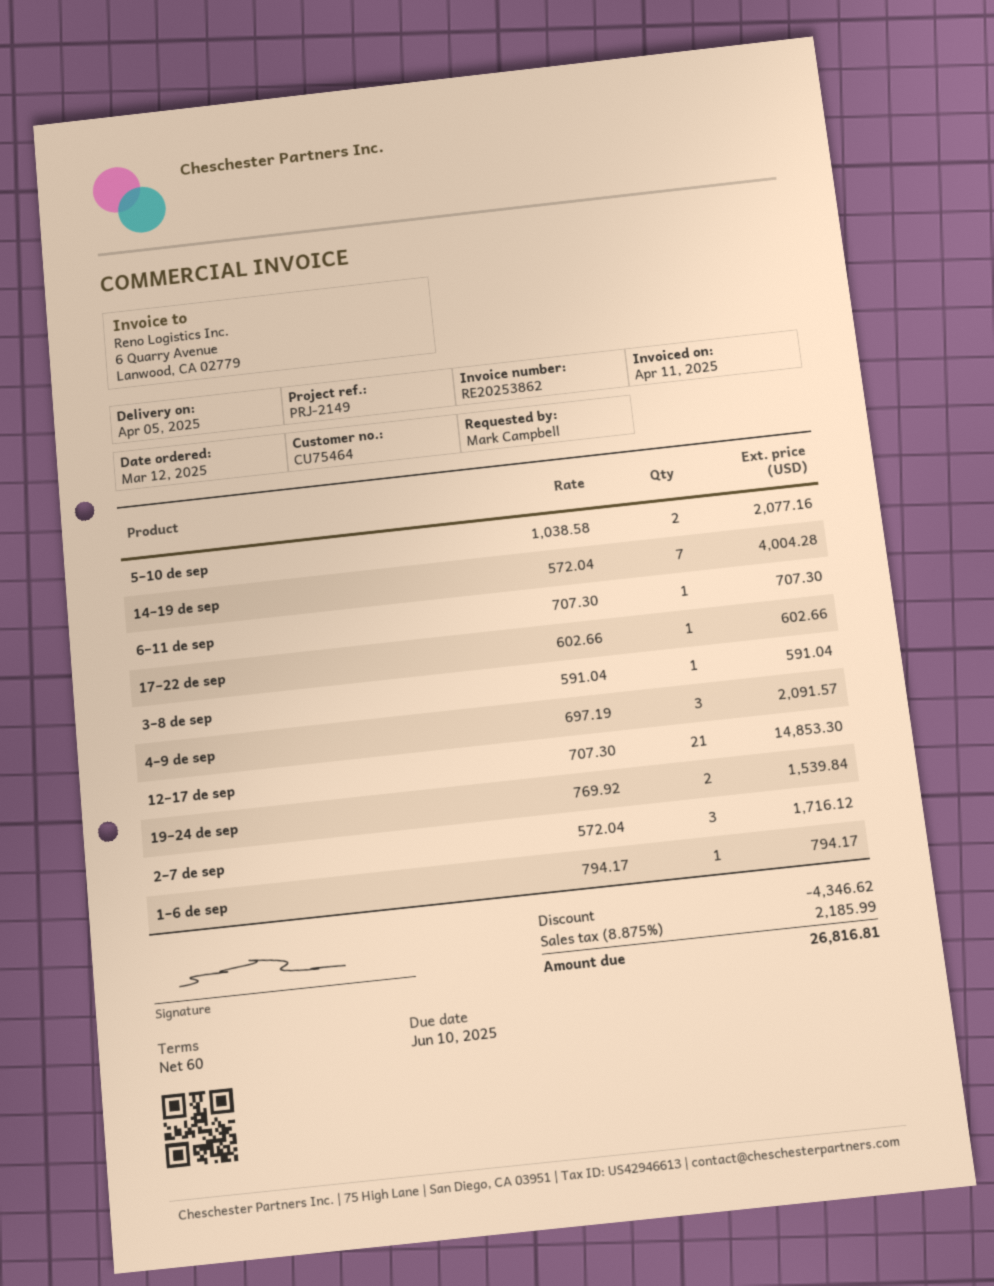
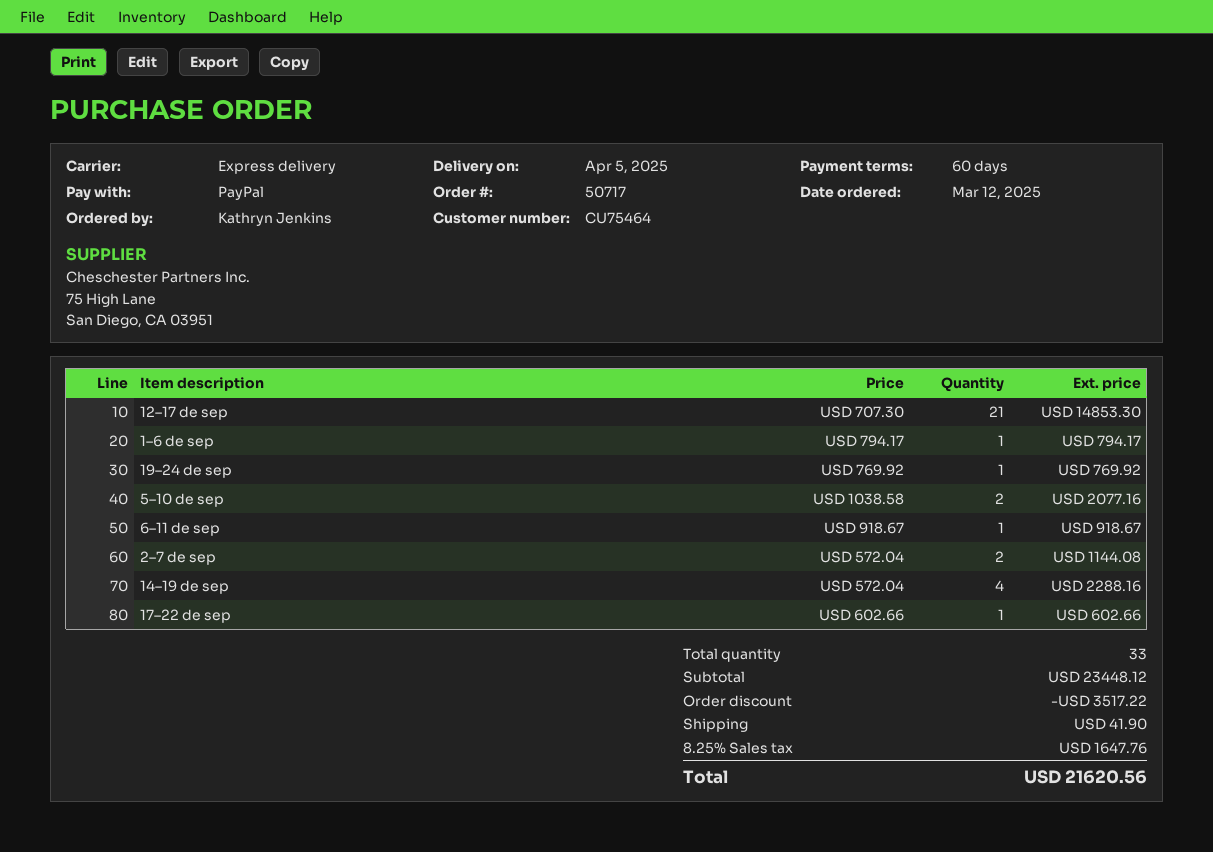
ordered by: Mark Campbell -> Kathryn Jenkins
14–19 de sep: 7 x 572.04 = 4004.28 -> 4 x 572.04 = 2288.16
6–11 de sep: 1 x 707.30 = 707.30 -> 1 x 918.67 = 918.67
3–8 de sep: 1 x 591.04 = 591.04 -> none
4–9 de sep: 3 x 697.19 = 2091.57 -> none
19–24 de sep: 2 x 769.92 = 1539.84 -> 1 x 769.92 = 769.92
2–7 de sep: 3 x 572.04 = 1716.12 -> 2 x 572.04 = 1144.08
discount: 4346.62 -> 3517.22
shipping: none -> 41.90
tax: 8.875% = 2185.99 -> 8.25% = 1647.76
total: 26816.81 -> 21620.56

